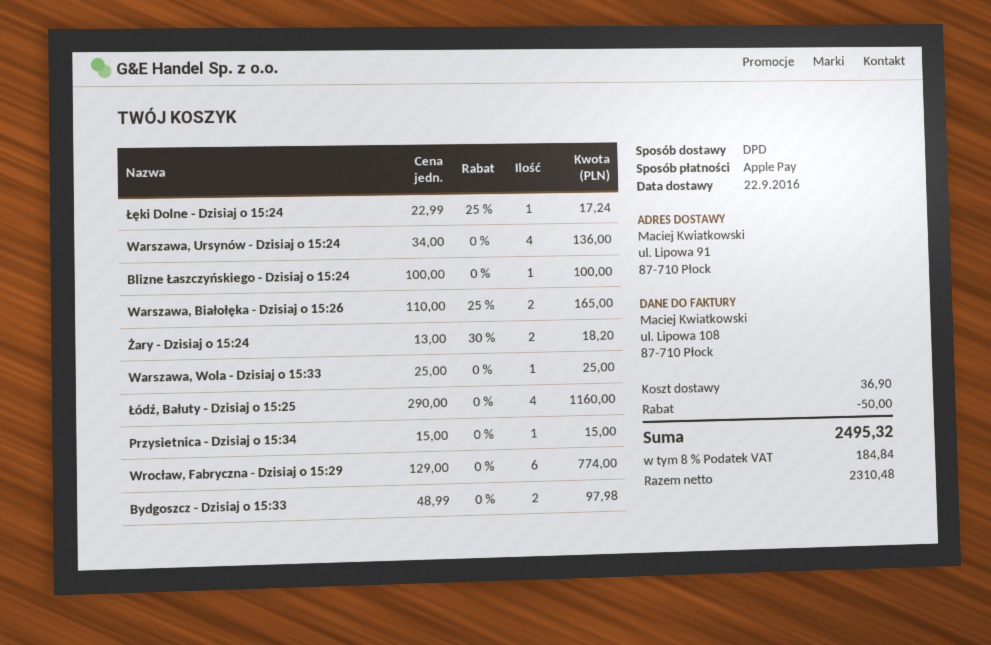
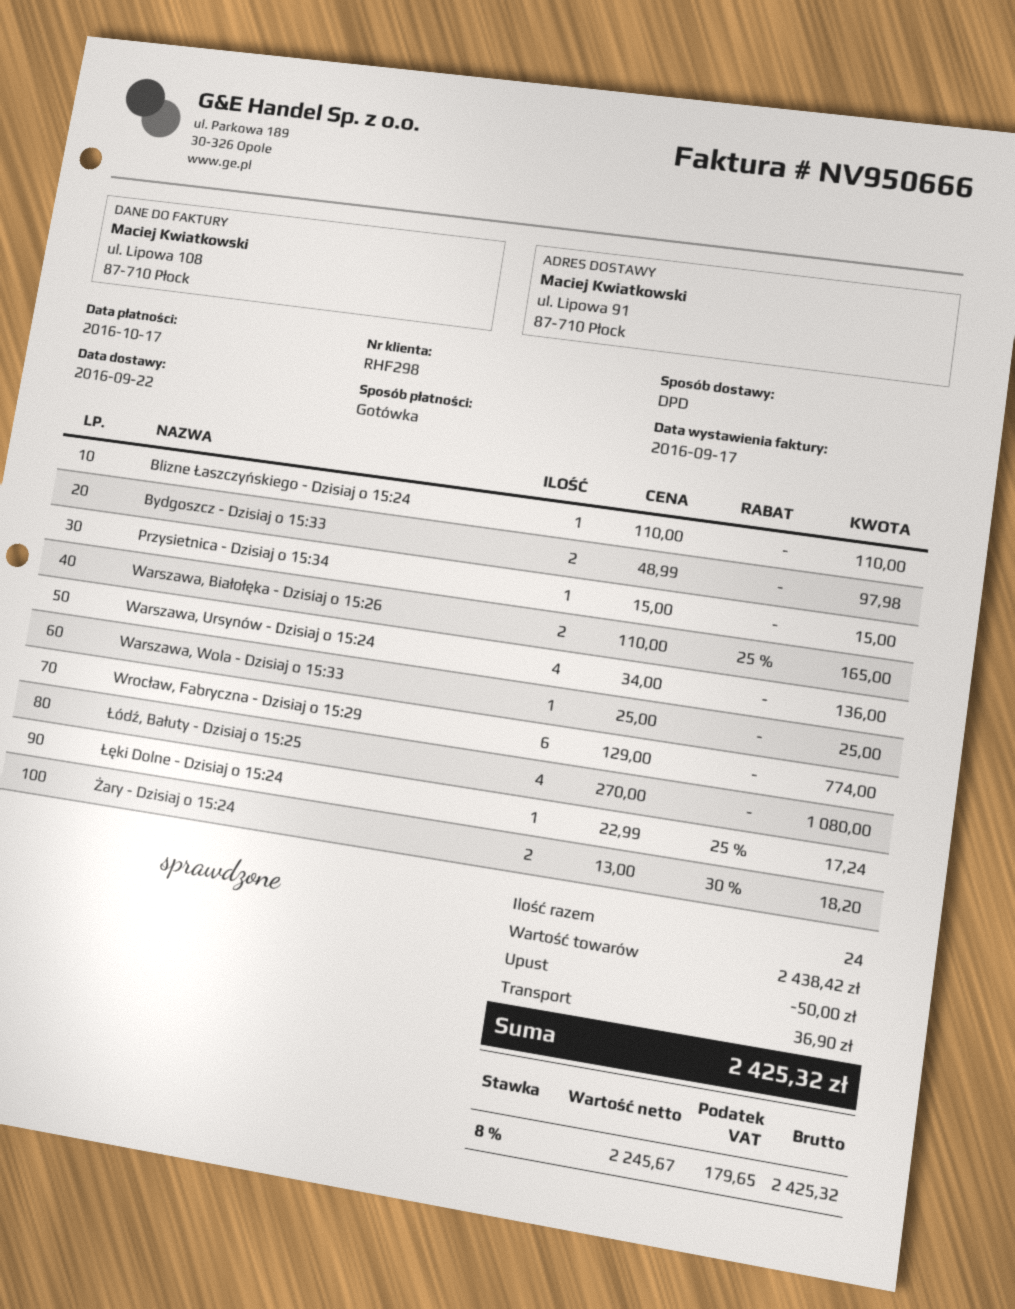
payment method: Apple Pay -> cash
Blizne Łaszczyńskiego - Dzisiaj o 15:24: 1 x 100.00 = 100.00 -> 1 x 110.00 = 110.00
Łódź, Bałuty - Dzisiaj o 15:25: 4 x 290.00 = 1160.00 -> 4 x 270.00 = 1080.00
net: 2310.48 -> 2245.67
tax: 8% = 184.84 -> 8% = 179.65
total: 2495.32 -> 2425.32

